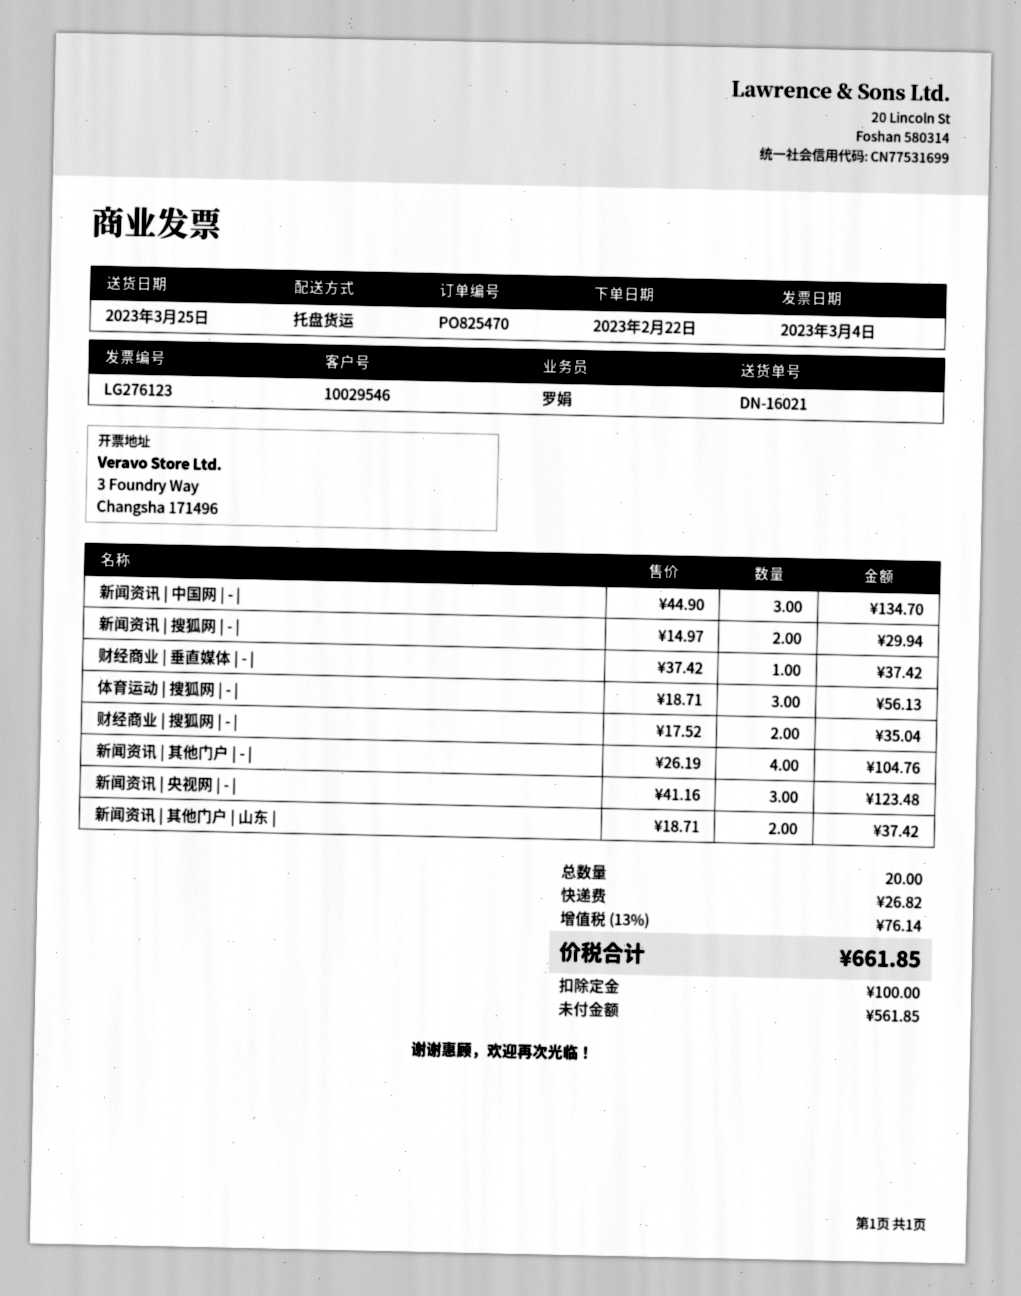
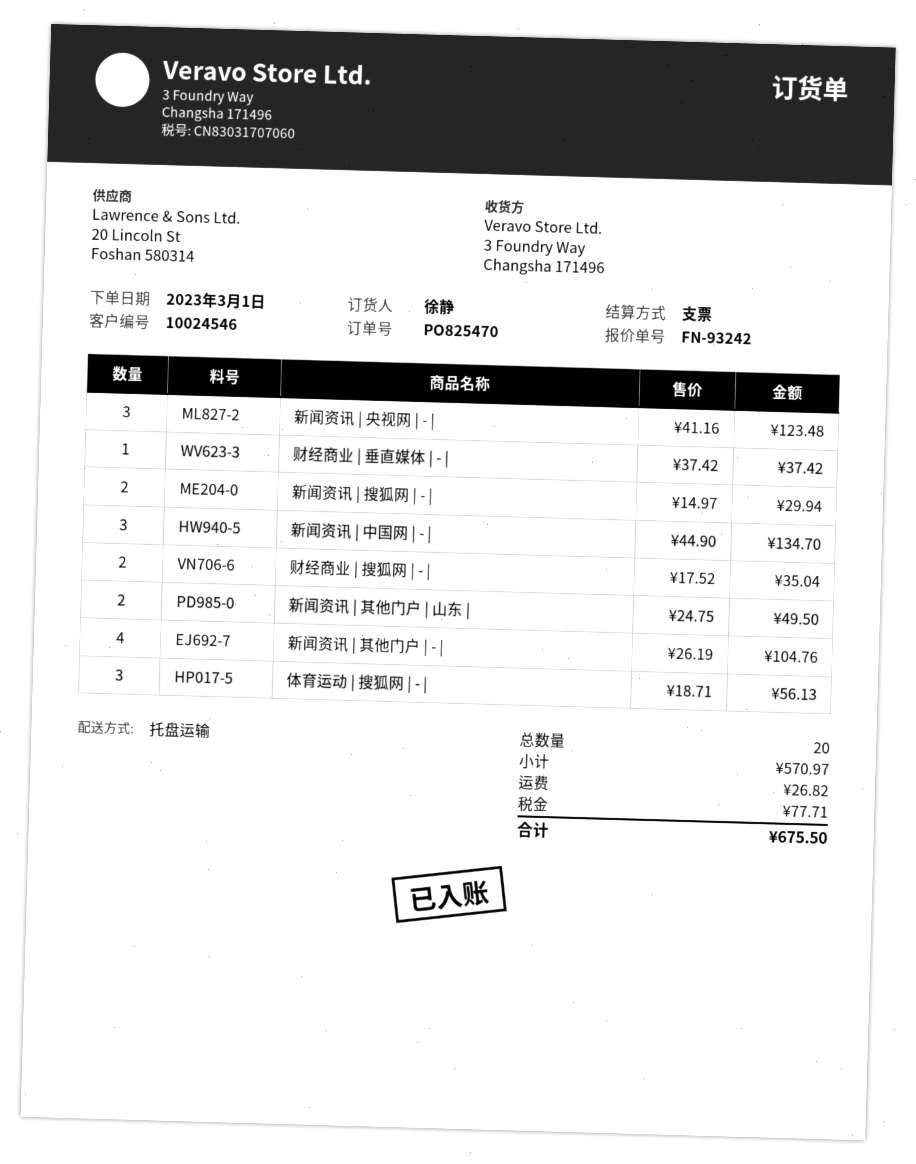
order date: 2023-02-22 -> 2023-03-01
customer number: 10029546 -> 10024546
新闻资讯 | 其他门户 | 山东 |: 2 x 18.71 = 37.42 -> 2 x 24.75 = 49.50
tax: 76.14 -> 77.71
total: 661.85 -> 675.50

